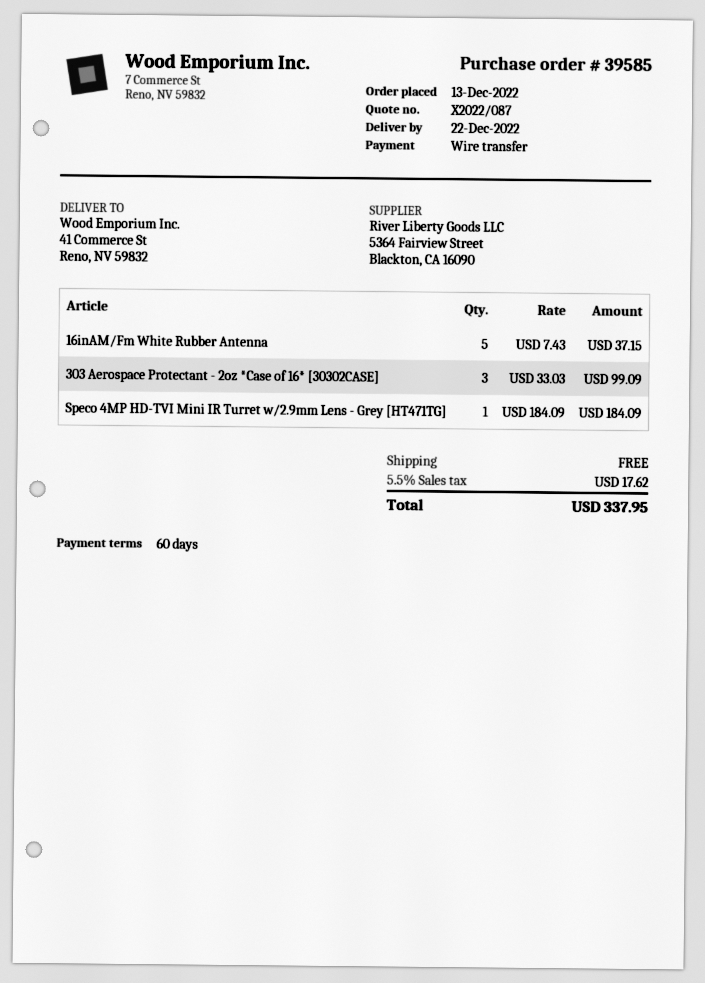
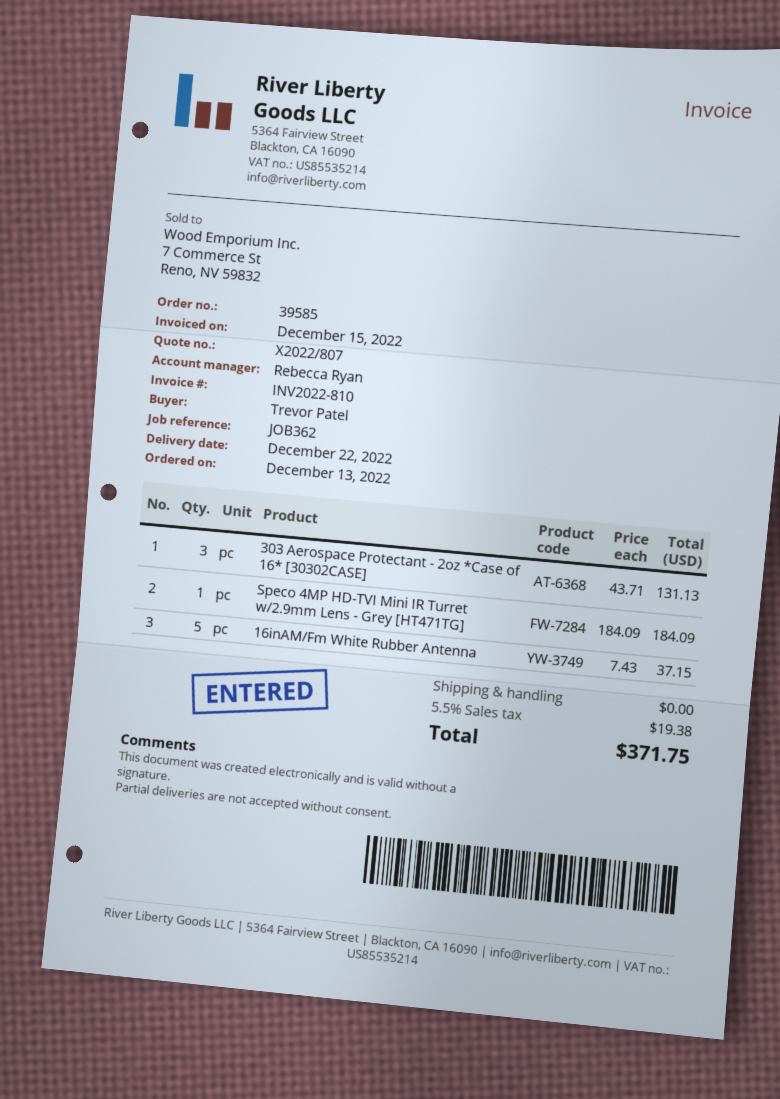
quote number: X2022/087 -> X2022/807
303 Aerospace Protectant - 2oz *Case of 16* [30302CASE]: 3 x 33.03 = 99.09 -> 3 x 43.71 = 131.13
tax: 5.5% = 17.62 -> 5.5% = 19.38
total: 337.95 -> 371.75

